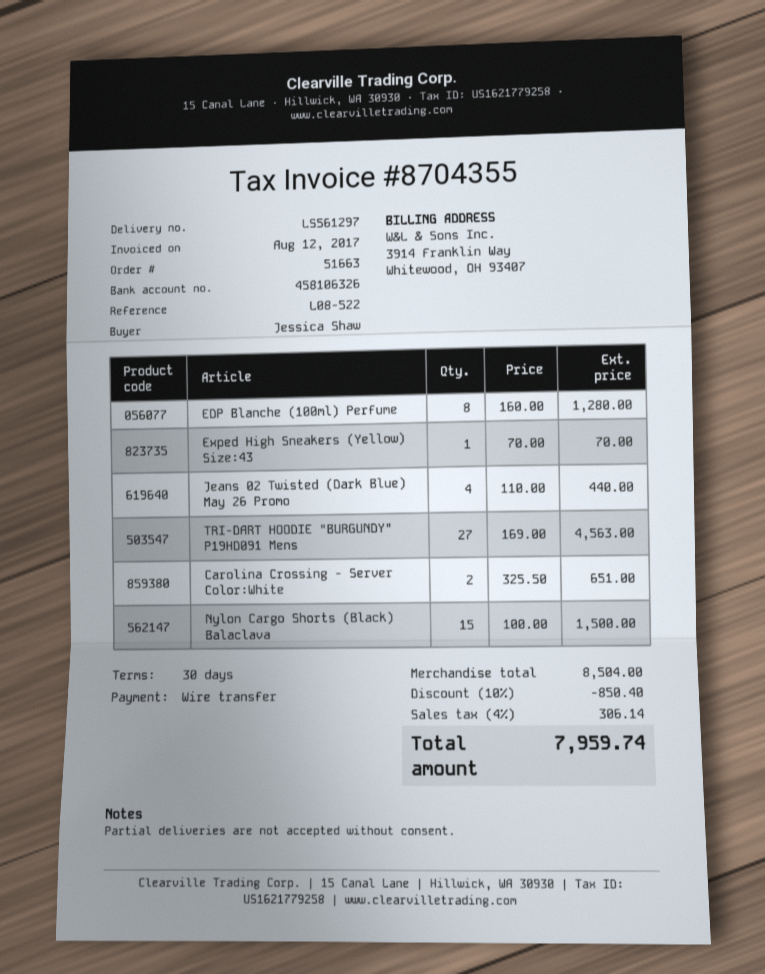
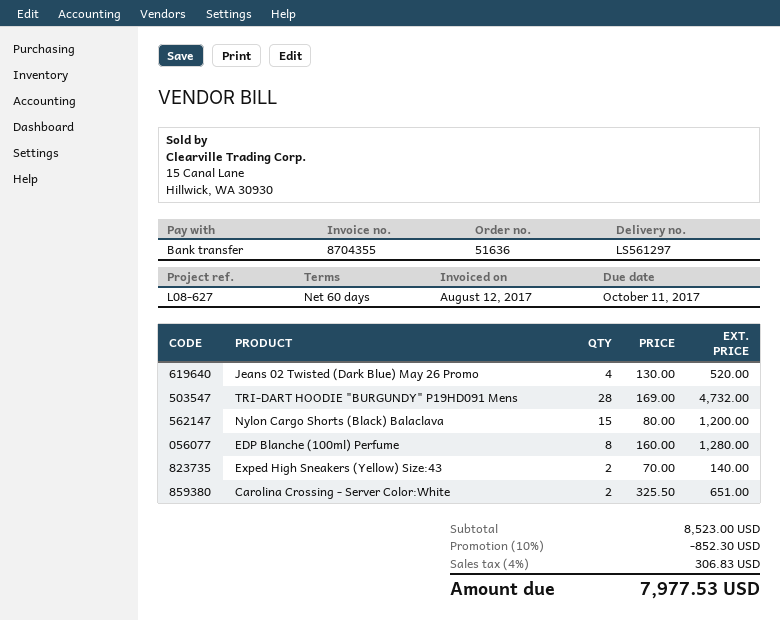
order number: 51663 -> 51636
payment terms: 30 days -> 60 days
reference: L08-522 -> L08-627
Exped High Sneakers (Yellow) Size:43: 1 x 70.00 = 70.00 -> 2 x 70.00 = 140.00
Jeans 02 Twisted (Dark Blue) May 26 Promo: 4 x 110.00 = 440.00 -> 4 x 130.00 = 520.00
TRI-DART HOODIE "BURGUNDY" P19HD091 Mens: 27 x 169.00 = 4563.00 -> 28 x 169.00 = 4732.00
Nylon Cargo Shorts (Black) Balaclava: 15 x 100.00 = 1500.00 -> 15 x 80.00 = 1200.00
subtotal: 8504.00 -> 8523.00
discount: 10% = 850.40 -> 10% = 852.30
tax: 4% = 306.14 -> 4% = 306.83
total: 7959.74 -> 7977.53

